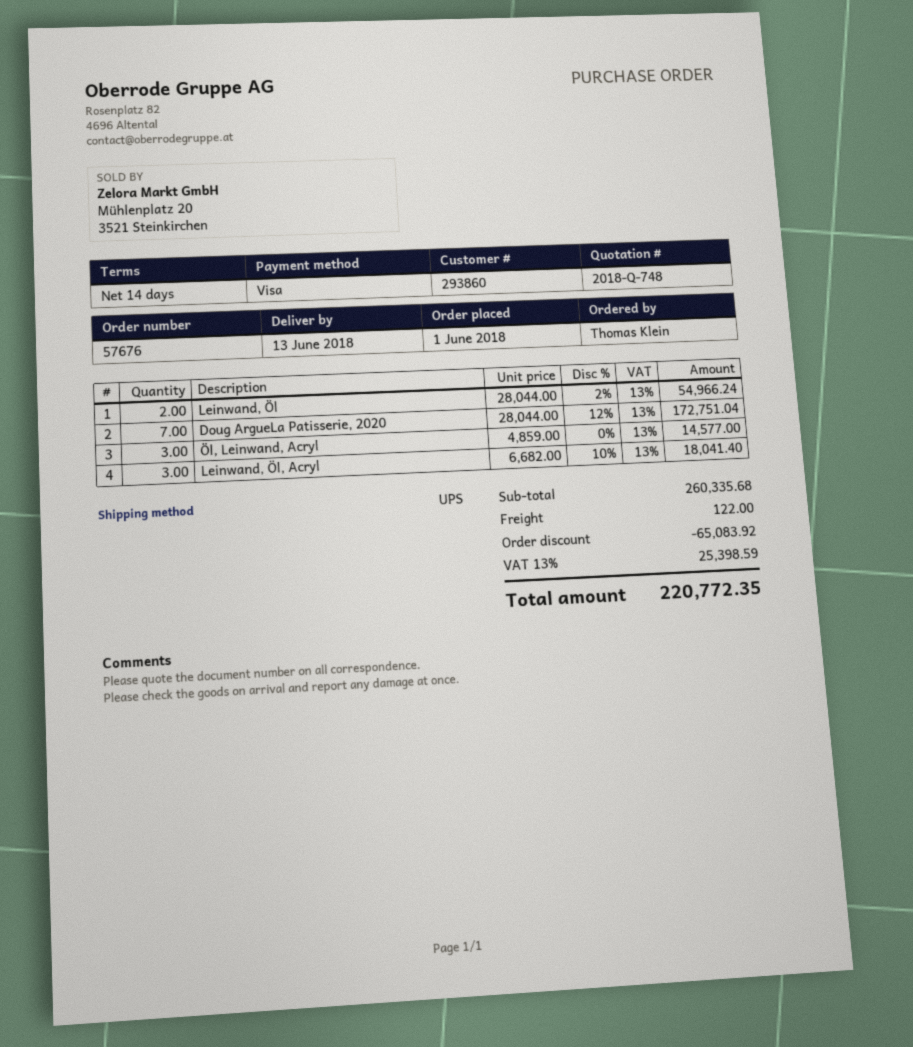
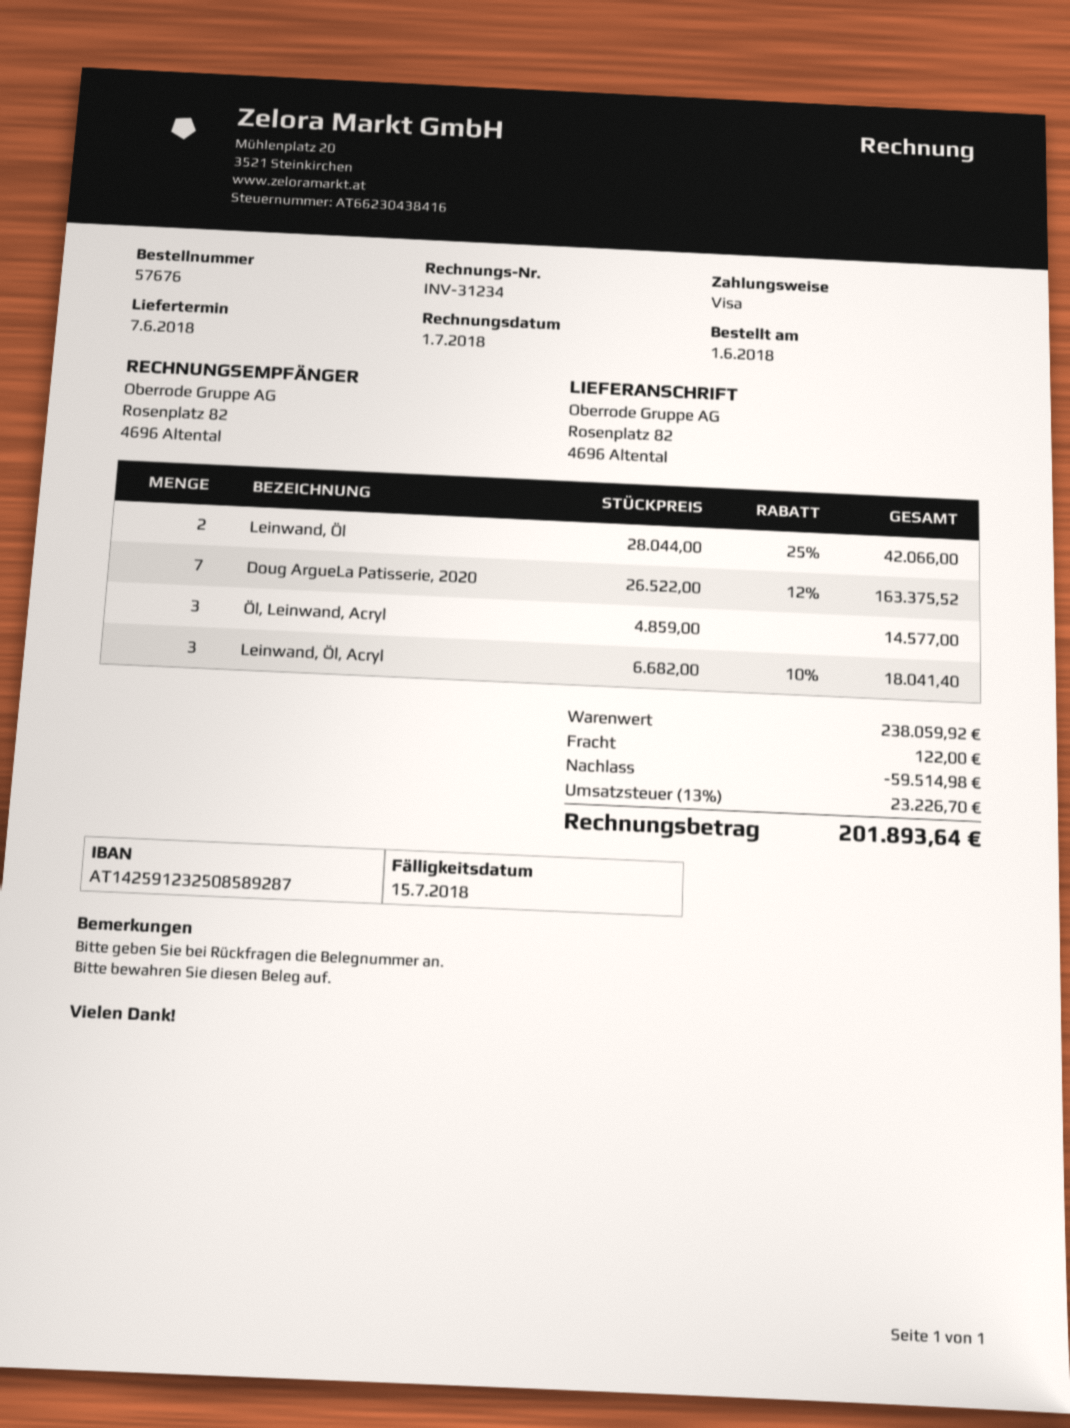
delivery date: 2018-06-13 -> 2018-06-07
Leinwand, Öl: 2 x 28044.00 - 2% = 54966.24 -> 2 x 28044.00 - 25% = 42066.00
Doug ArgueLa Patisserie, 2020: 7 x 28044.00 - 12% = 172751.04 -> 7 x 26522.00 - 12% = 163375.52
subtotal: 260335.68 -> 238059.92
discount: 65083.92 -> 59514.98
tax: 13% = 25398.59 -> 13% = 23226.70
total: 220772.35 -> 201893.64

